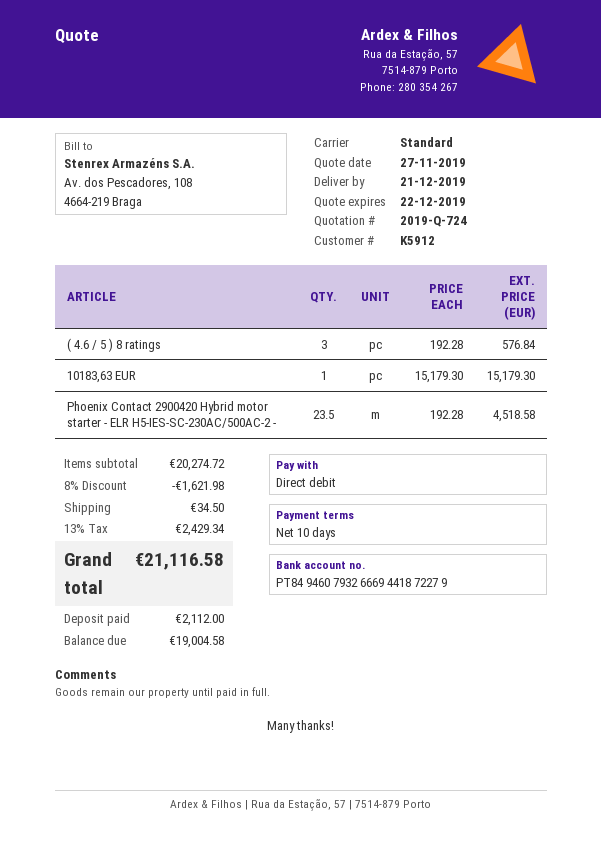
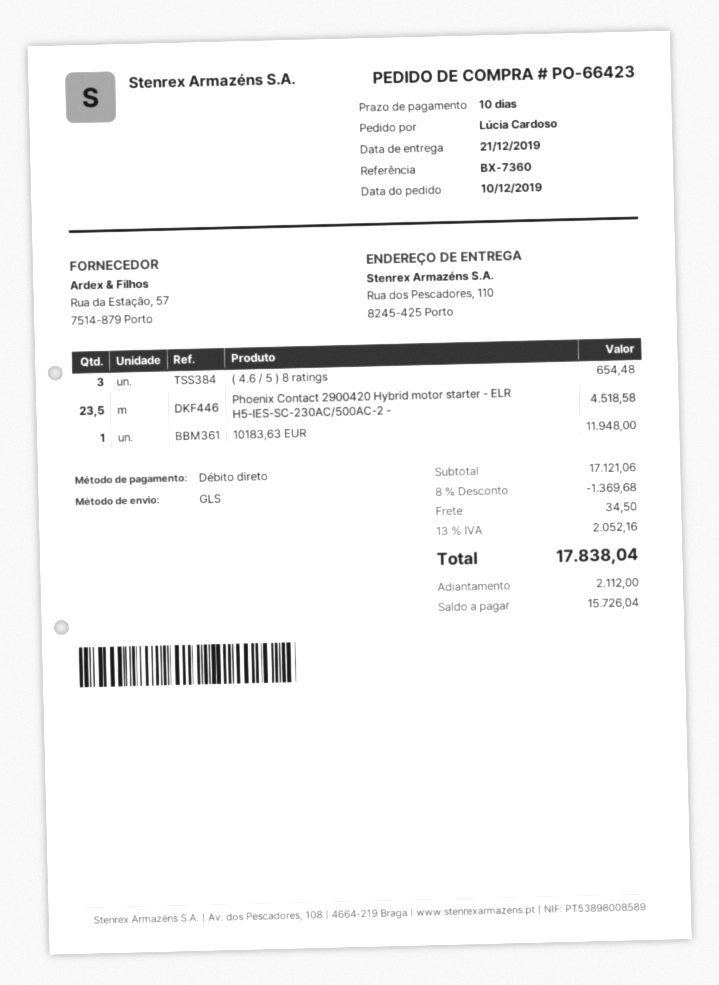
shipping method: standard -> GLS
( 4.6 / 5 ) 8 ratings: 3 for 576.84 -> 3 for 654.48
10183,63 EUR: 1 for 15179.30 -> 1 for 11948.00
subtotal: 20274.72 -> 17121.06
discount: 8% = 1621.98 -> 8% = 1369.68
tax: 13% = 2429.34 -> 13% = 2052.16
total: 21116.58 -> 17838.04
balance: 19004.58 -> 15726.04

